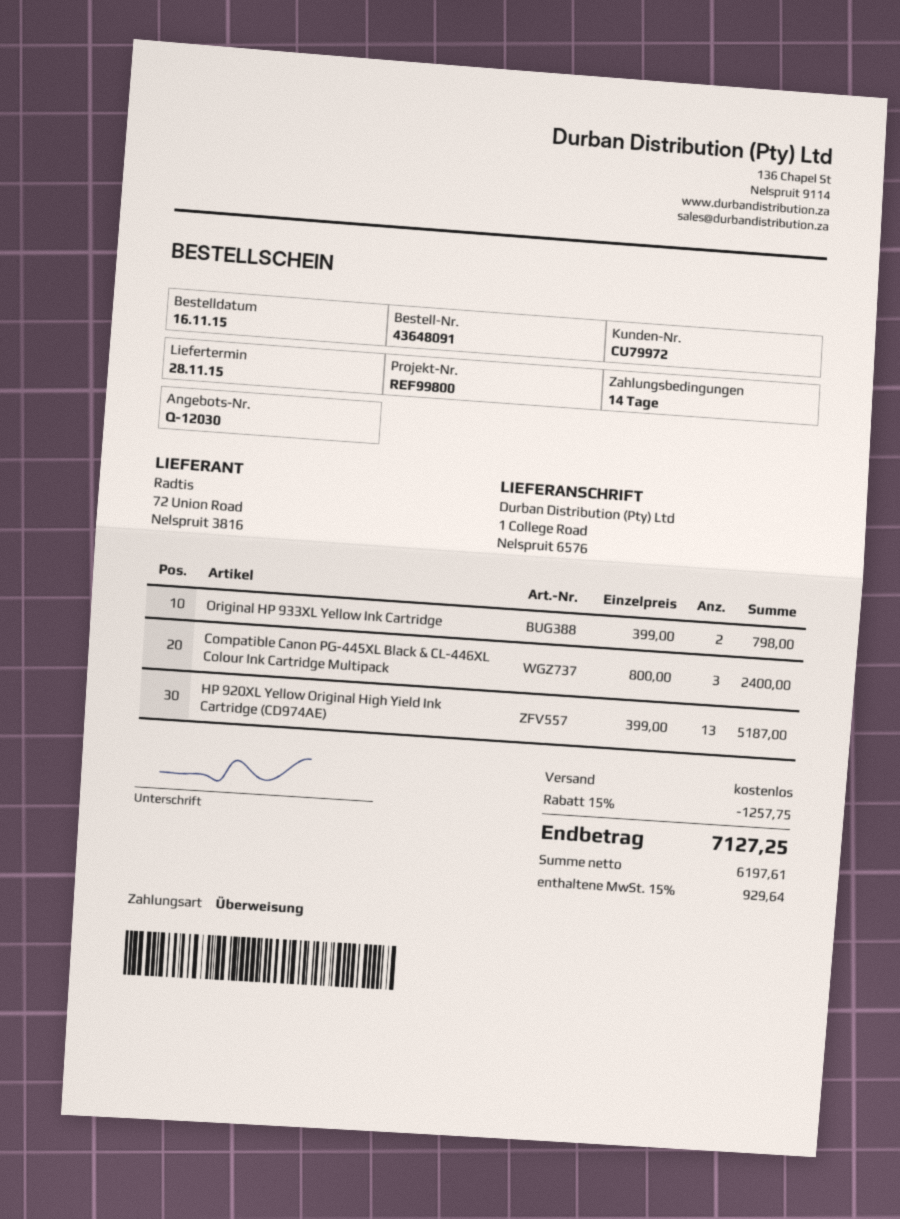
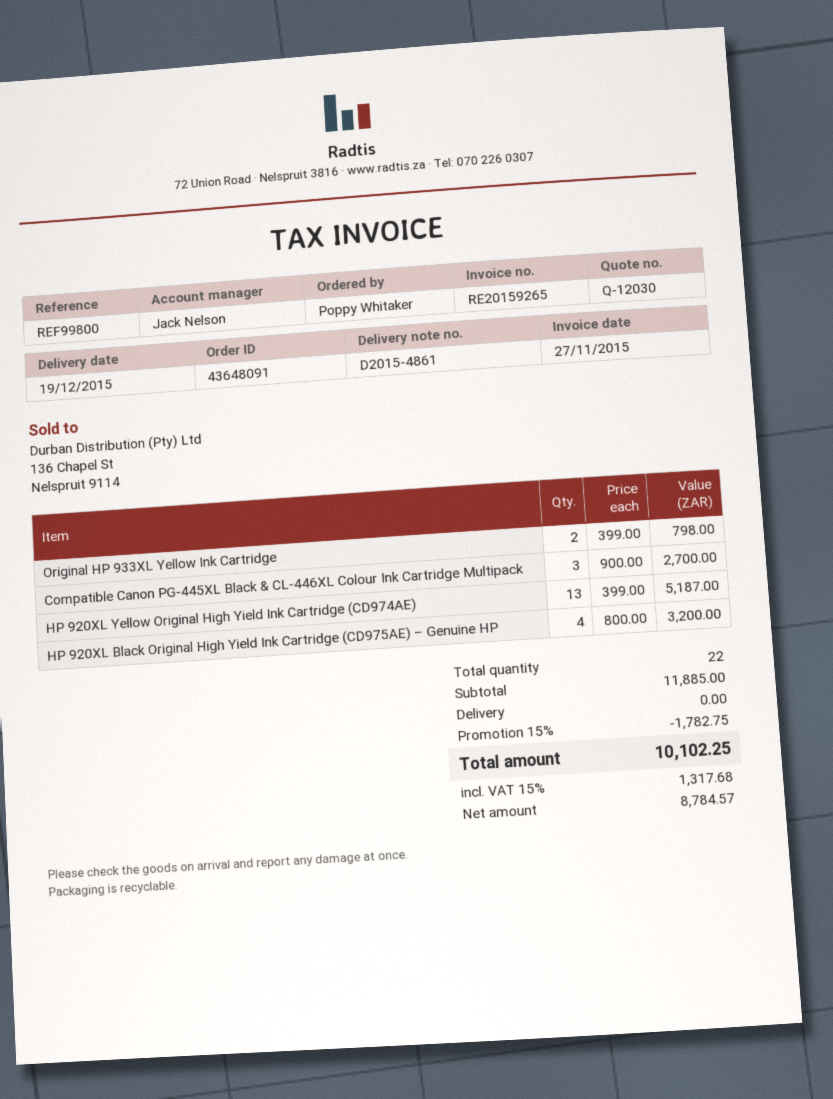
delivery date: 2015-11-28 -> 2015-12-19
Compatible Canon PG-445XL Black & CL-446XL Colour Ink Cartridge Multipack: 3 x 800.00 = 2400.00 -> 3 x 900.00 = 2700.00
HP 920XL Black Original High Yield Ink Cartridge (CD975AE) – Genuine HP: none -> 4 x 800.00 = 3200.00
discount: 15% = 1257.75 -> 15% = 1782.75
net: 6197.61 -> 8784.57
tax: 15% = 929.64 -> 15% = 1317.68
total: 7127.25 -> 10102.25

